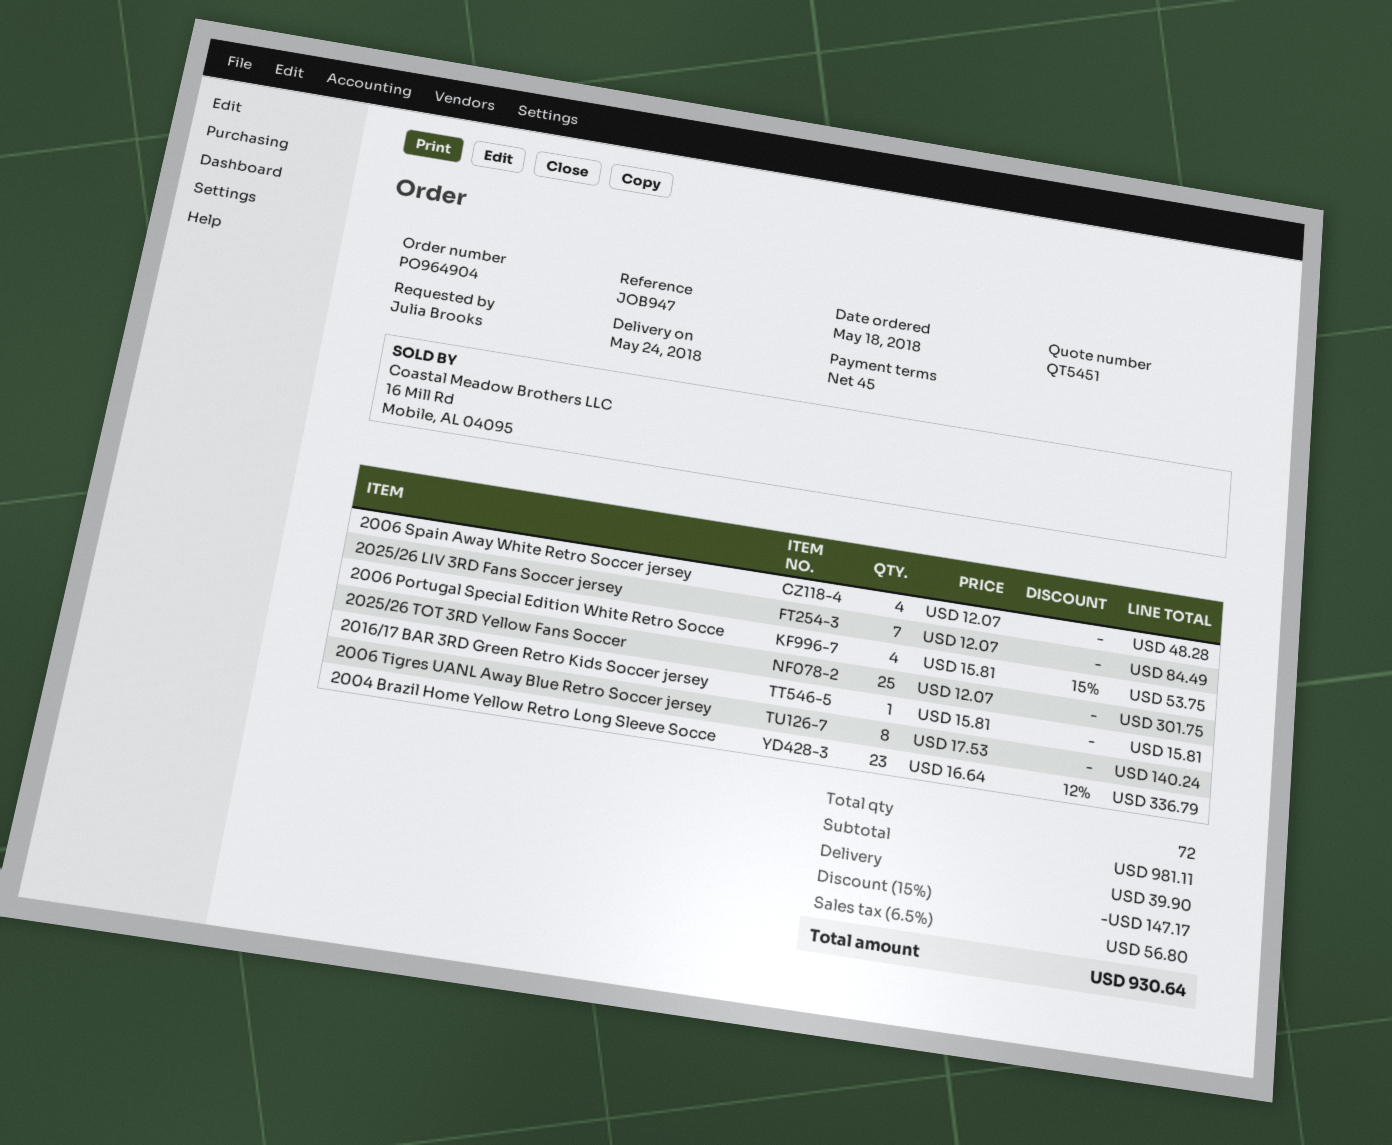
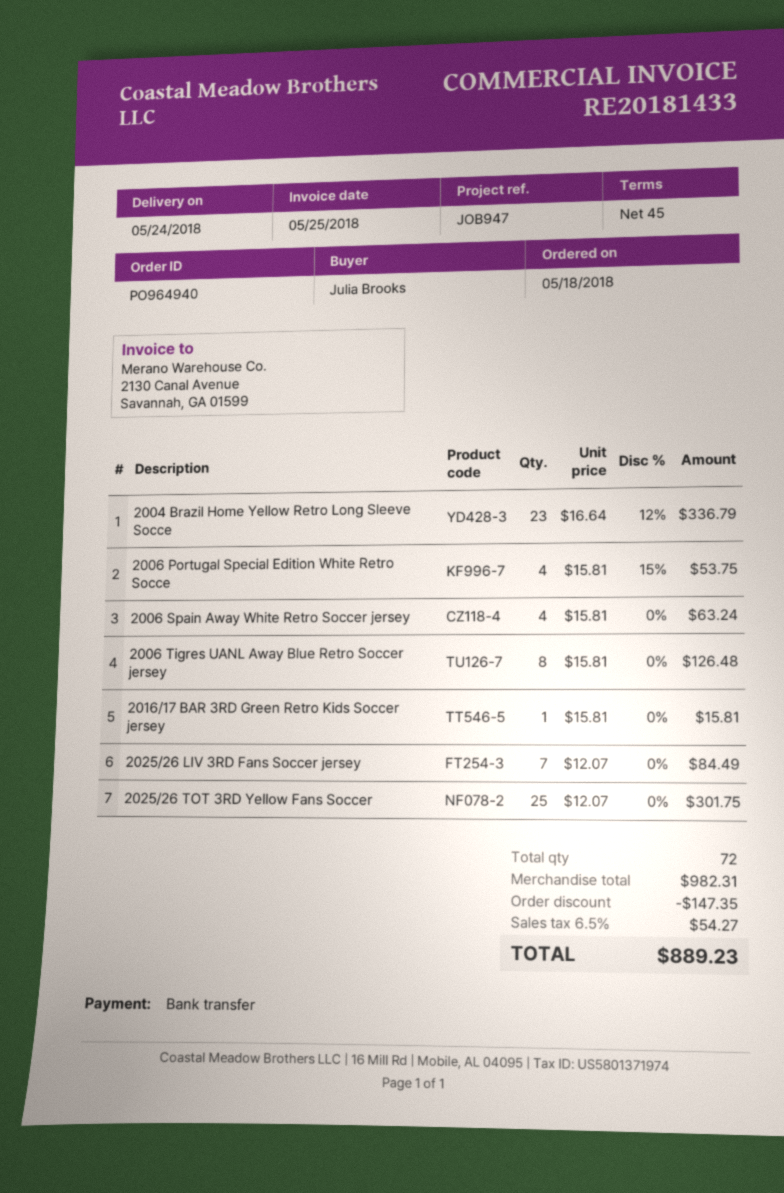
order number: PO964904 -> PO964940
2006 Spain Away White Retro Soccer jersey: 4 x 12.07 = 48.28 -> 4 x 15.81 = 63.24
2006 Tigres UANL Away Blue Retro Soccer jersey: 8 x 17.53 = 140.24 -> 8 x 15.81 = 126.48
subtotal: 981.11 -> 982.31
discount: 147.17 -> 147.35
shipping: 39.90 -> none
tax: 6.5% = 56.80 -> 6.5% = 54.27
total: 930.64 -> 889.23

